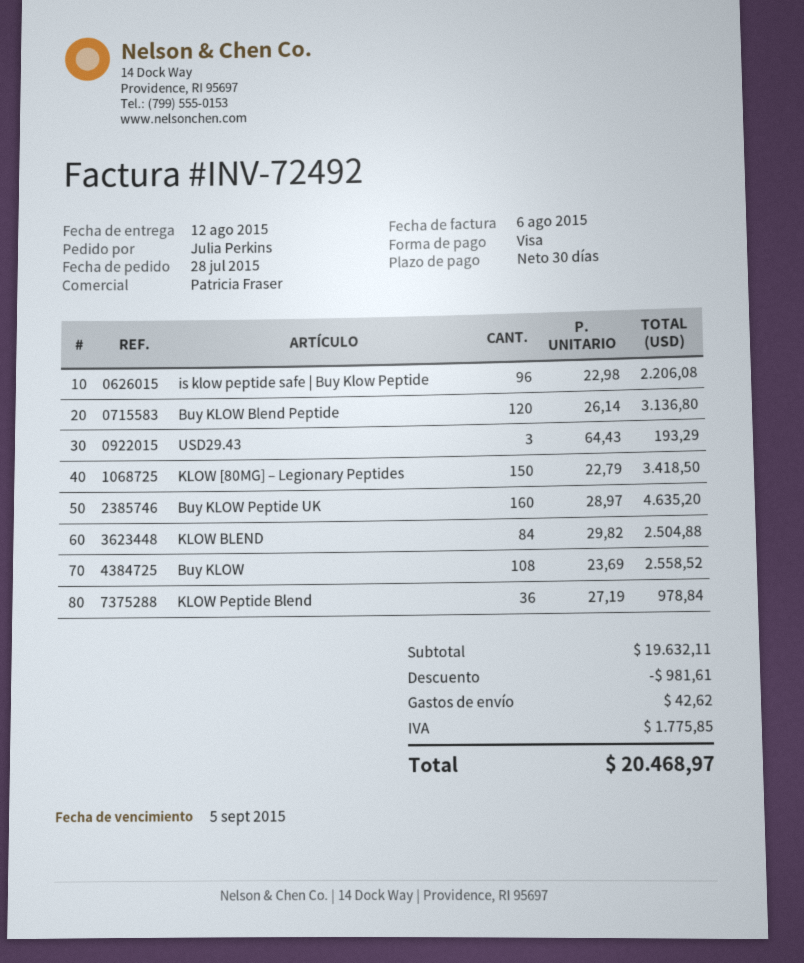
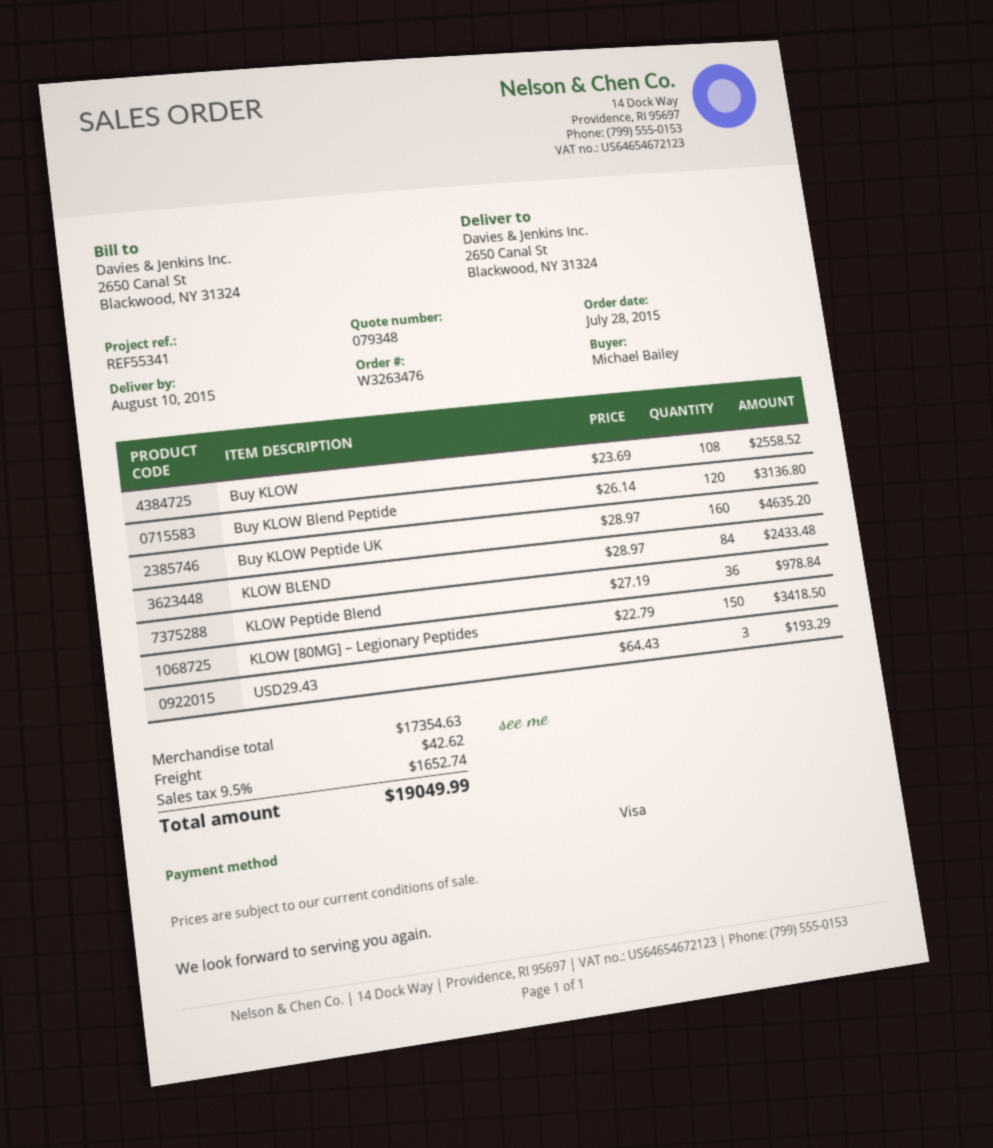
delivery date: 2015-08-12 -> 2015-08-10
ordered by: Julia Perkins -> Michael Bailey
is klow peptide safe | Buy Klow Peptide: 96 x 22.98 = 2206.08 -> none
KLOW BLEND: 84 x 29.82 = 2504.88 -> 84 x 28.97 = 2433.48
subtotal: 19632.11 -> 17354.63
discount: 981.61 -> none
tax: 1775.85 -> 1652.74
total: 20468.97 -> 19049.99

